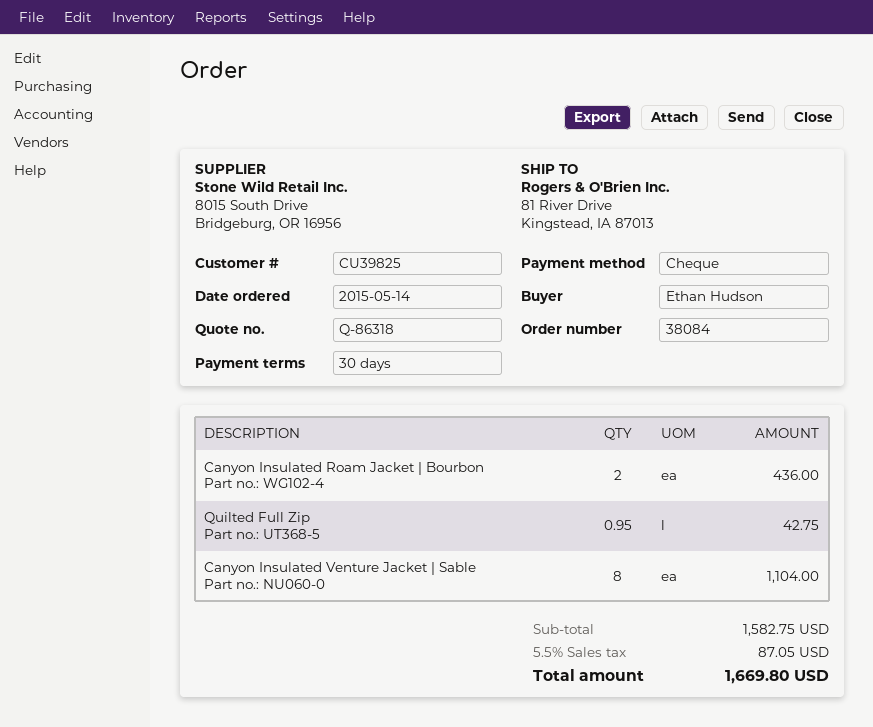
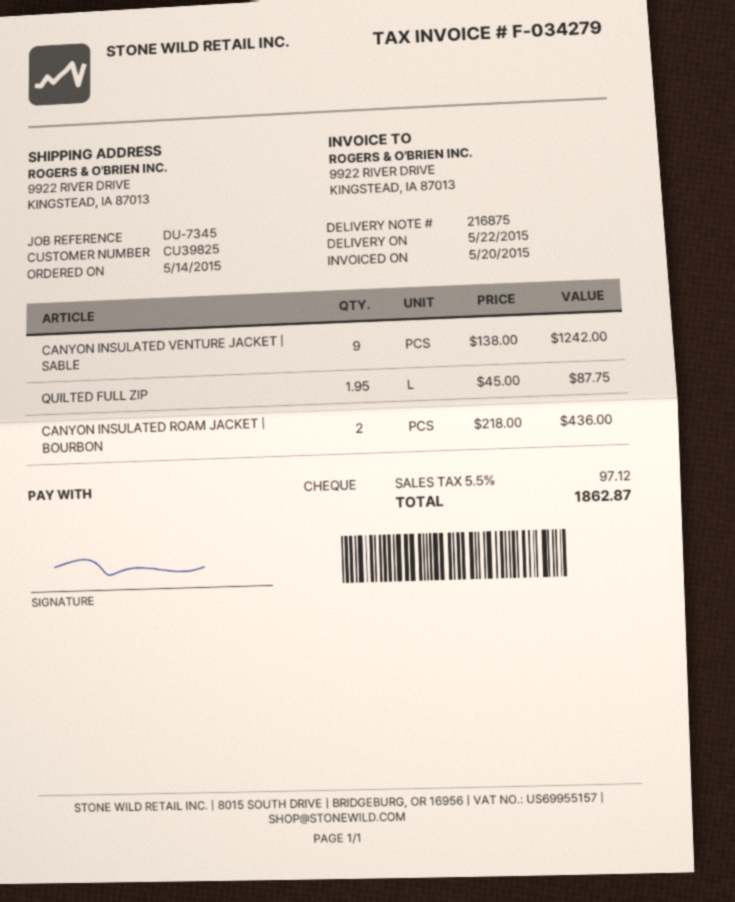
ship to: 81 River Drive, Kingstead, IA 87013 -> 9922 RIVER DRIVE, KINGSTEAD, IA 87013
Quilted Full Zip: 0.95 for 42.75 -> 1.95 for 87.75
Canyon Insulated Venture Jacket | Sable: 8 for 1104.00 -> 9 for 1242.00
tax: 5.5% = 87.05 -> 5.5% = 97.12
total: 1669.80 -> 1862.87

